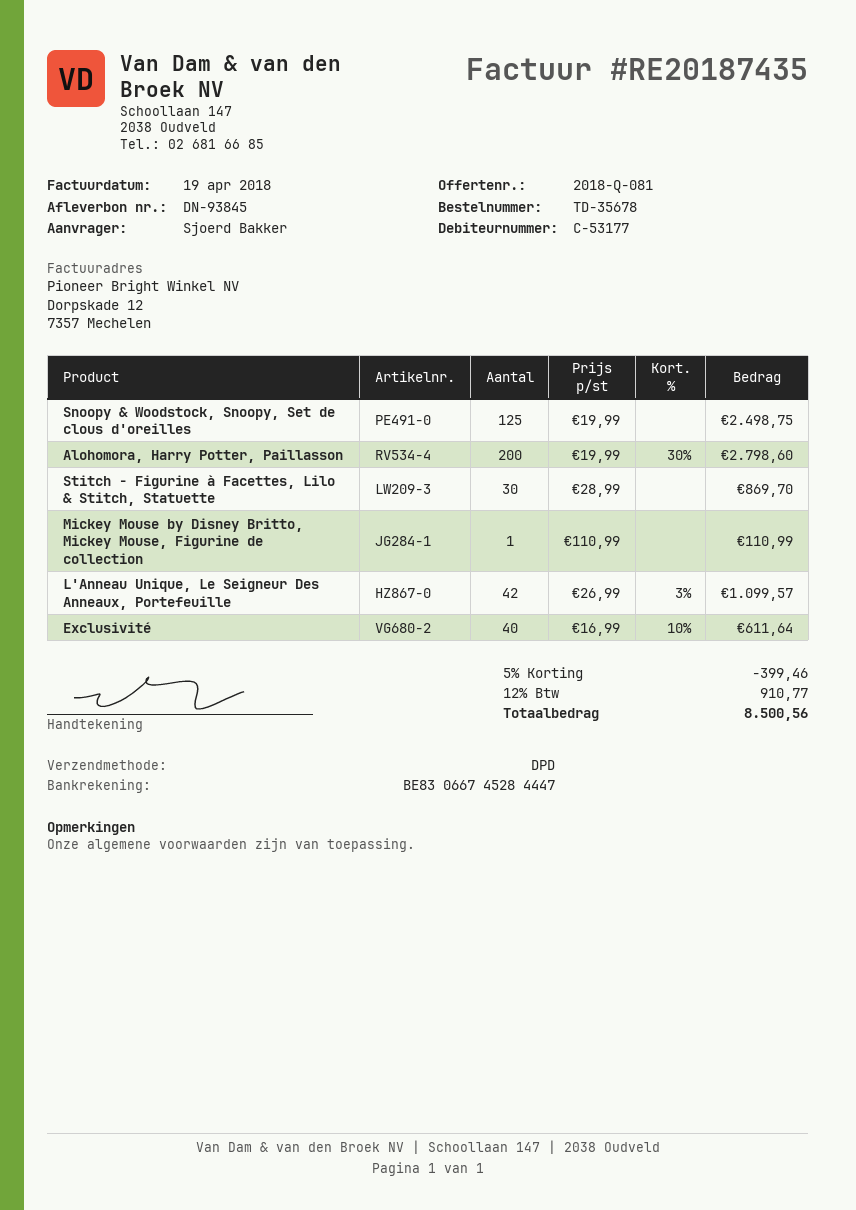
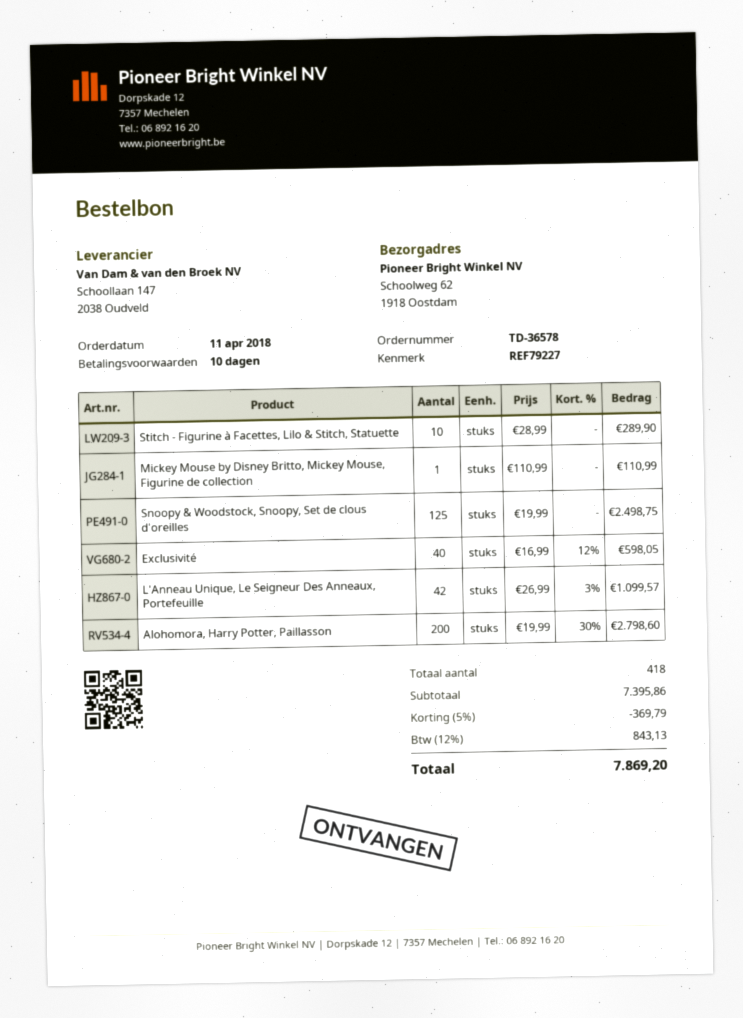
order number: TD-35678 -> TD-36578
Stitch - Figurine à Facettes, Lilo & Stitch, Statuette: 30 x 28.99 = 869.70 -> 10 x 28.99 = 289.90
Exclusivité: 40 x 16.99 - 10% = 611.64 -> 40 x 16.99 - 12% = 598.05
discount: 5% = 399.46 -> 5% = 369.79
tax: 12% = 910.77 -> 12% = 843.13
total: 8500.56 -> 7869.20

